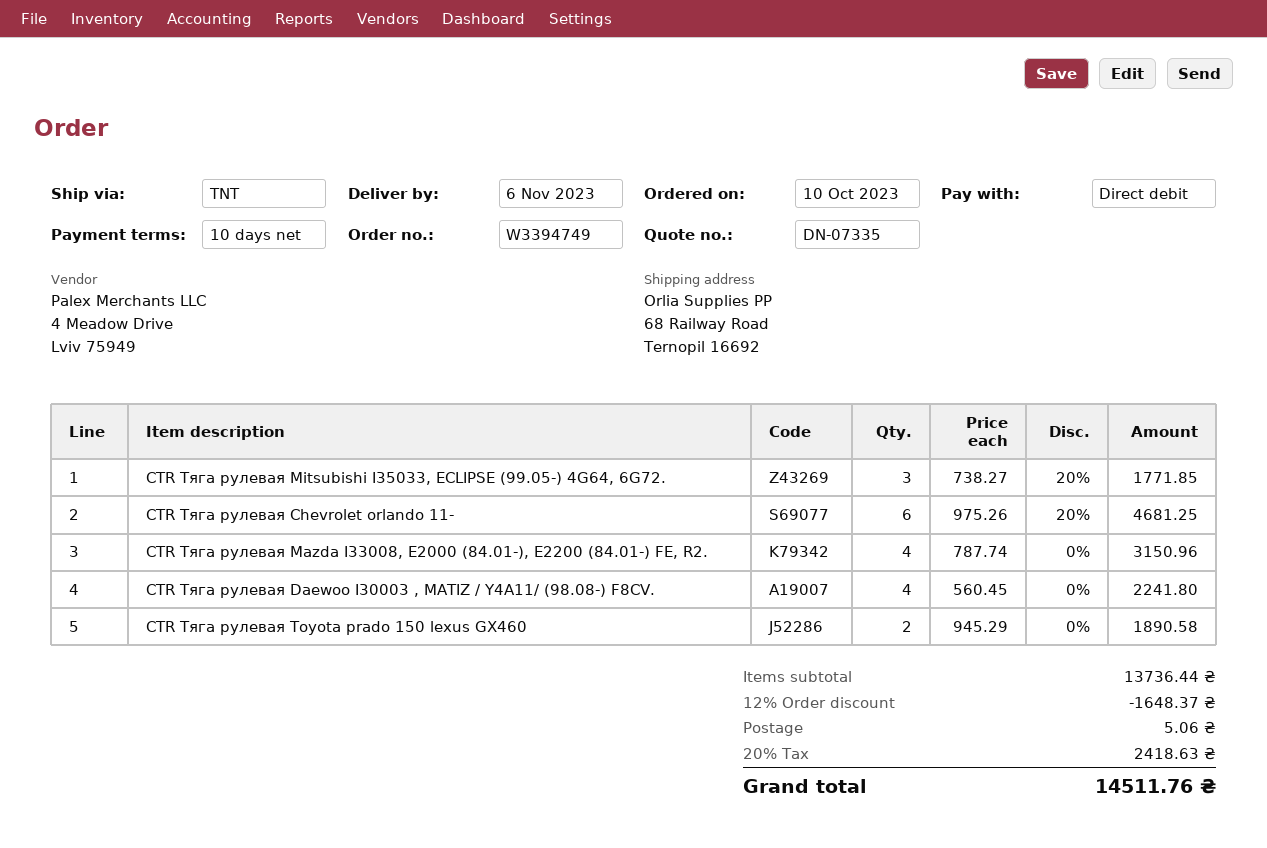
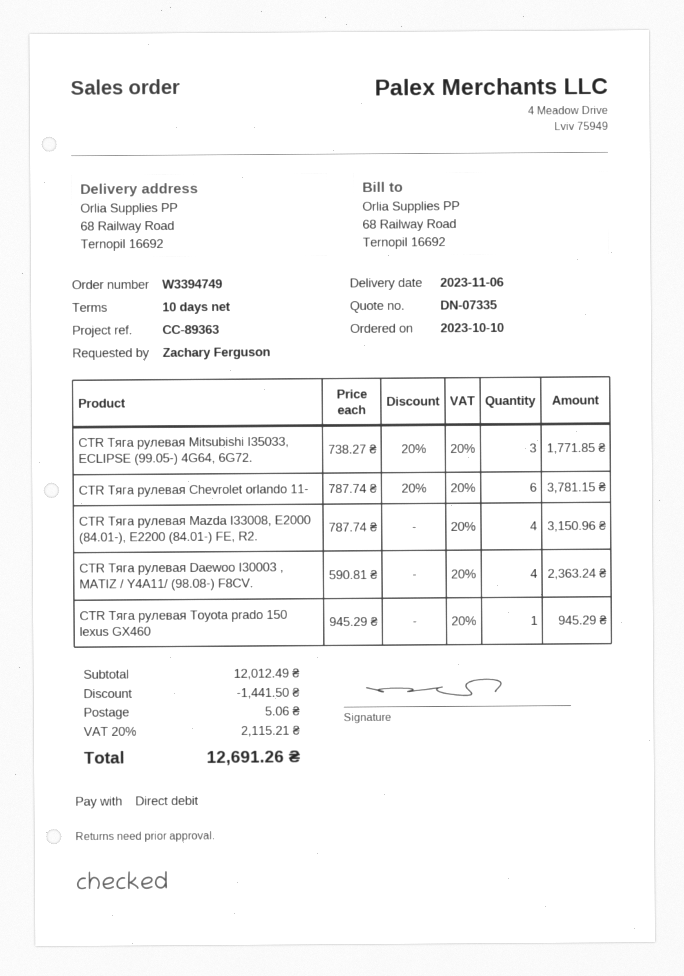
CTR Тяга рулевая Chevrolet orlando 11-: 6 x 975.26 - 20% = 4681.25 -> 6 x 787.74 - 20% = 3781.15
CTR Тяга рулевая Daewoo I30003 , MATIZ / Y4A11/ (98.08-) F8CV.: 4 x 560.45 = 2241.80 -> 4 x 590.81 = 2363.24
CTR Тяга рулевая Toyota prado 150 lexus GX460: 2 x 945.29 = 1890.58 -> 1 x 945.29 = 945.29
subtotal: 13736.44 -> 12012.49
discount: 1648.37 -> 1441.50
tax: 20% = 2418.63 -> 20% = 2115.21
total: 14511.76 -> 12691.26

